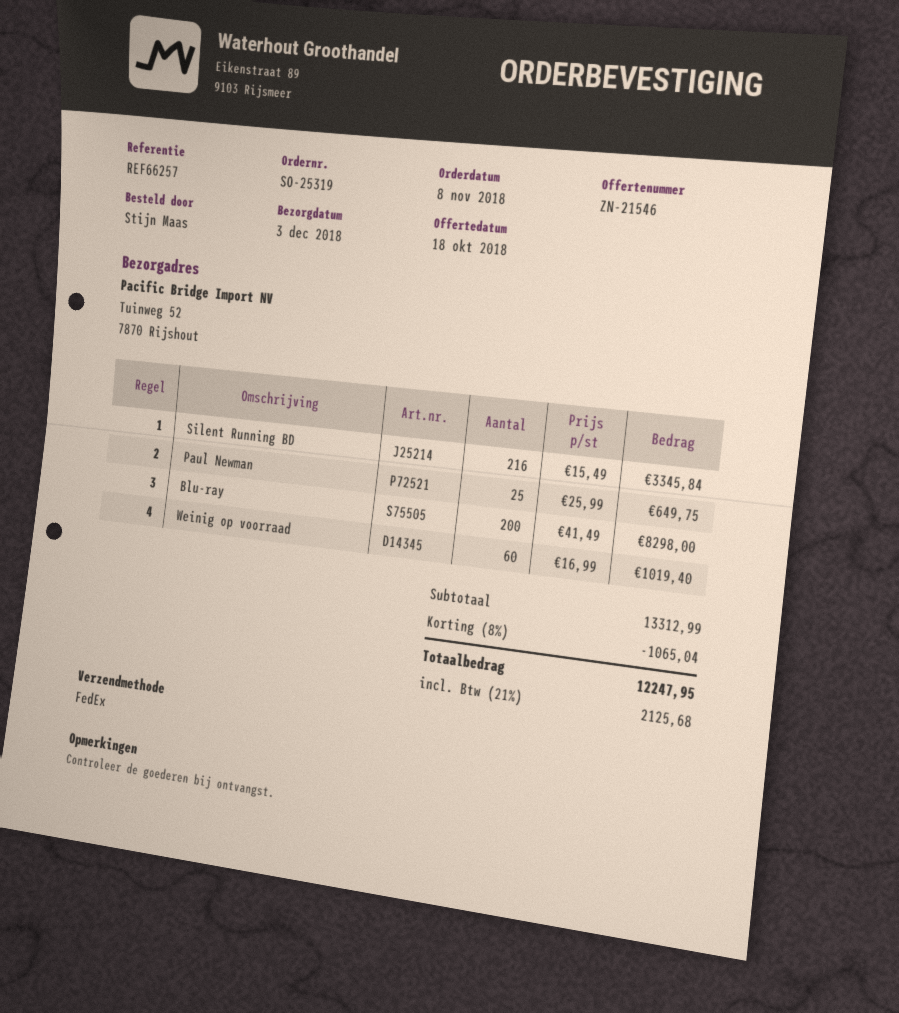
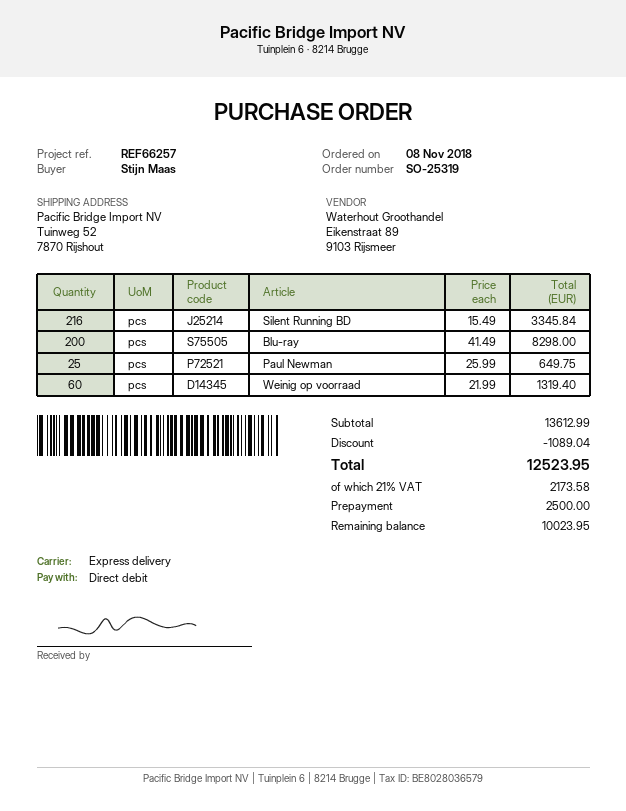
shipping method: FedEx -> express
Weinig op voorraad: 60 x 16.99 = 1019.40 -> 60 x 21.99 = 1319.40
subtotal: 13312.99 -> 13612.99
discount: 1065.04 -> 1089.04
tax: 21% = 2125.68 -> 21% = 2173.58
total: 12247.95 -> 12523.95

